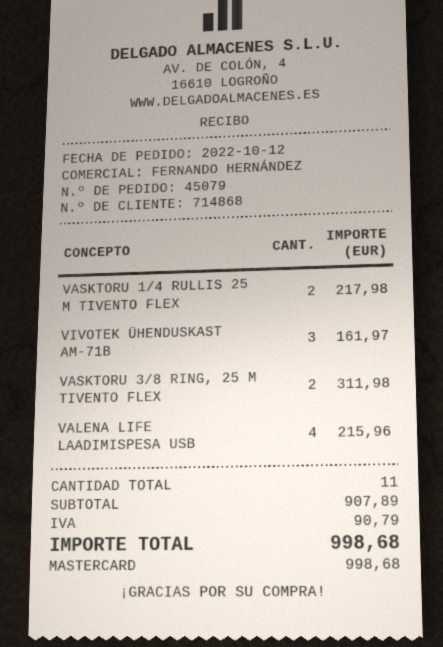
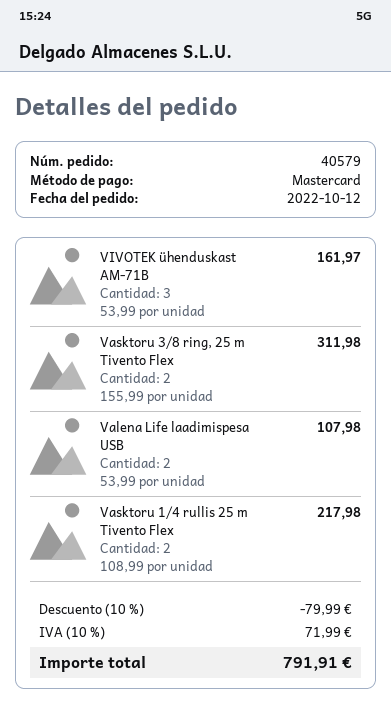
order number: 45079 -> 40579
VALENA LIFE LAADIMISPESA USB: 4 for 215.96 -> 2 for 107.98
discount: none -> 10% = 79.99
tax: 90.79 -> 71.99
total: 998.68 -> 791.91

